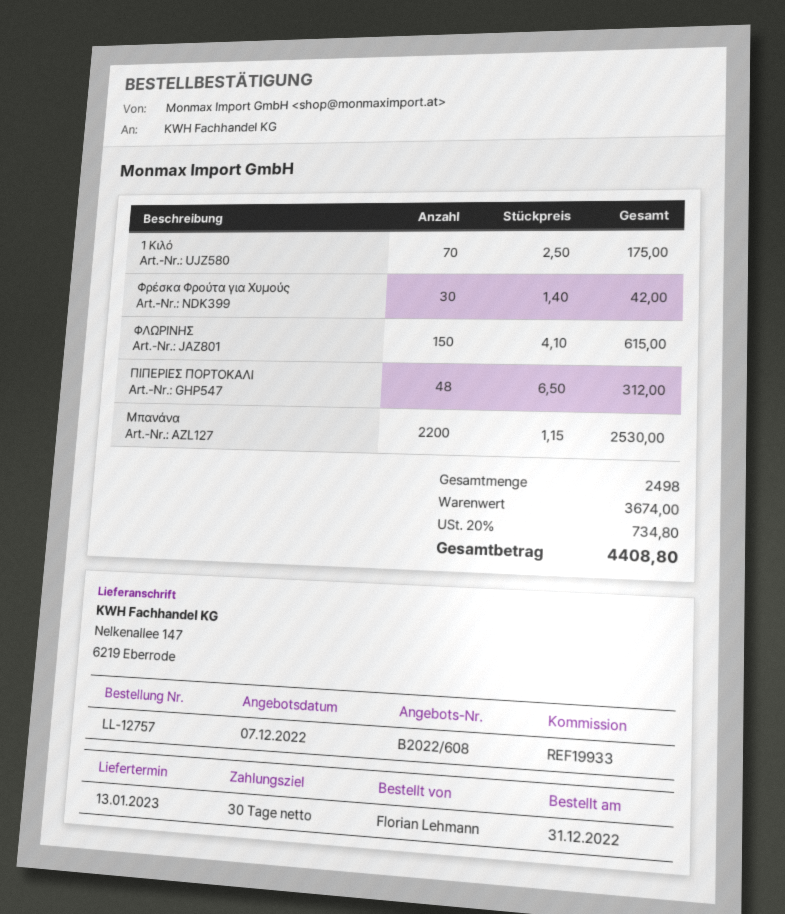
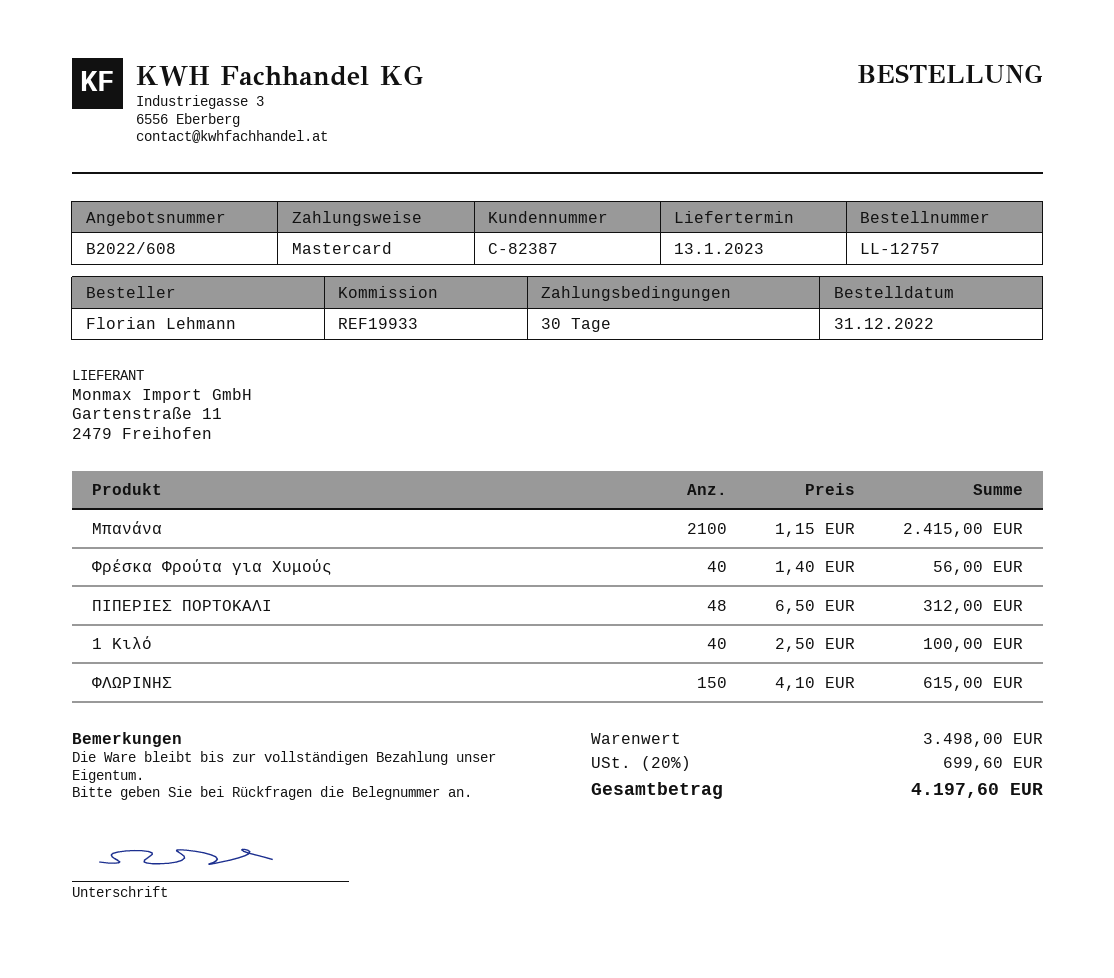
1 Κιλό: 70 x 2.50 = 175.00 -> 40 x 2.50 = 100.00
Φρέσκα Φρούτα για Χυμούς: 30 x 1.40 = 42.00 -> 40 x 1.40 = 56.00
Μπανάνα: 2200 x 1.15 = 2530.00 -> 2100 x 1.15 = 2415.00
subtotal: 3674.00 -> 3498.00
tax: 20% = 734.80 -> 20% = 699.60
total: 4408.80 -> 4197.60

